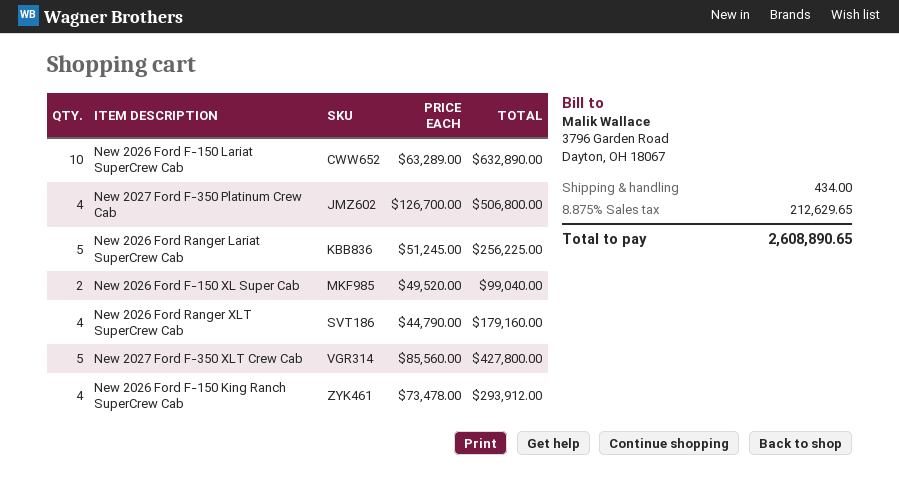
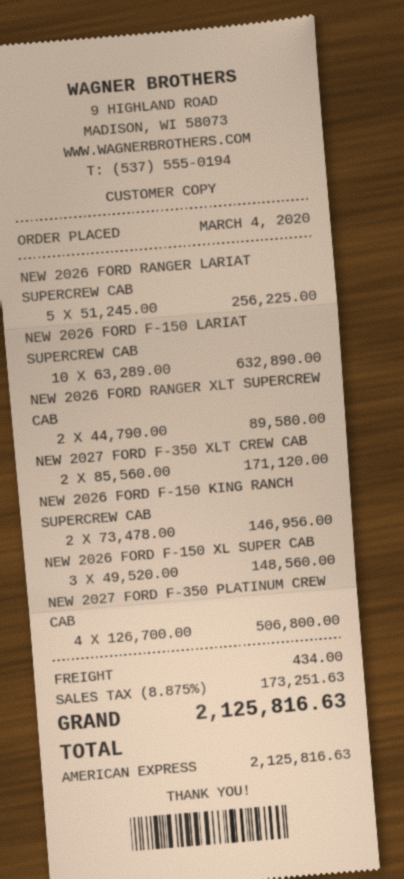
New 2026 Ford F-150 XL Super Cab: 2 x 49520.00 = 99040.00 -> 3 x 49520.00 = 148560.00
New 2026 Ford Ranger XLT SuperCrew Cab: 4 x 44790.00 = 179160.00 -> 2 x 44790.00 = 89580.00
New 2027 Ford F-350 XLT Crew Cab: 5 x 85560.00 = 427800.00 -> 2 x 85560.00 = 171120.00
New 2026 Ford F-150 King Ranch SuperCrew Cab: 4 x 73478.00 = 293912.00 -> 2 x 73478.00 = 146956.00
tax: 8.875% = 212629.65 -> 8.875% = 173251.63
total: 2608890.65 -> 2125816.63

